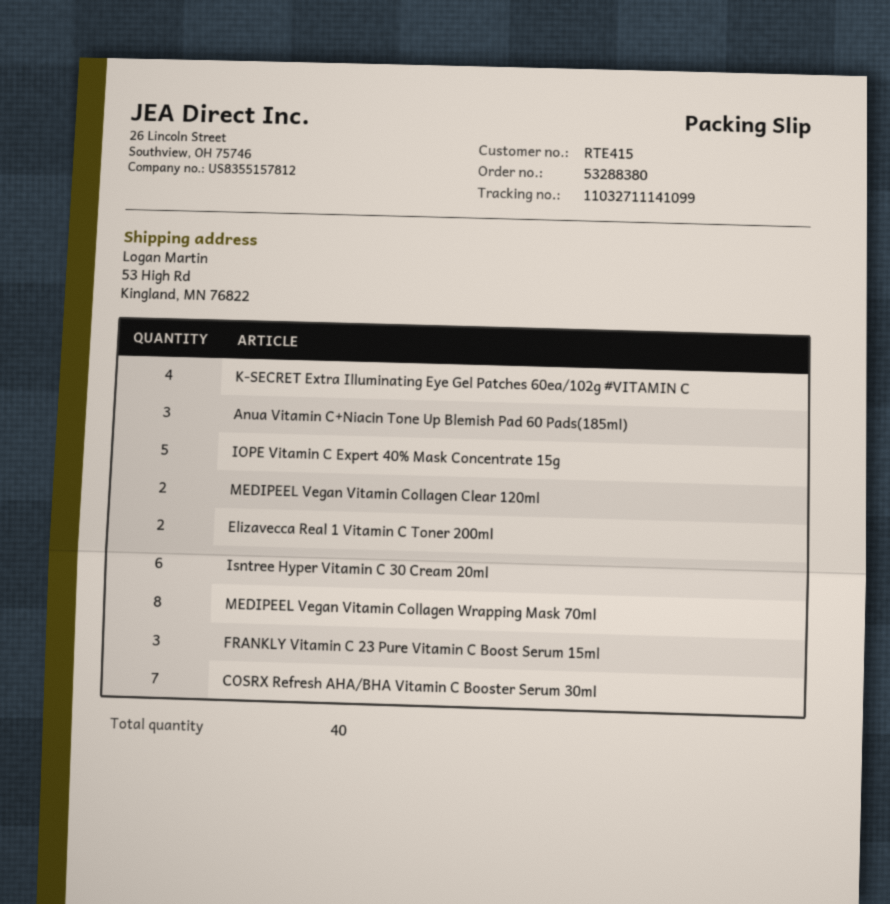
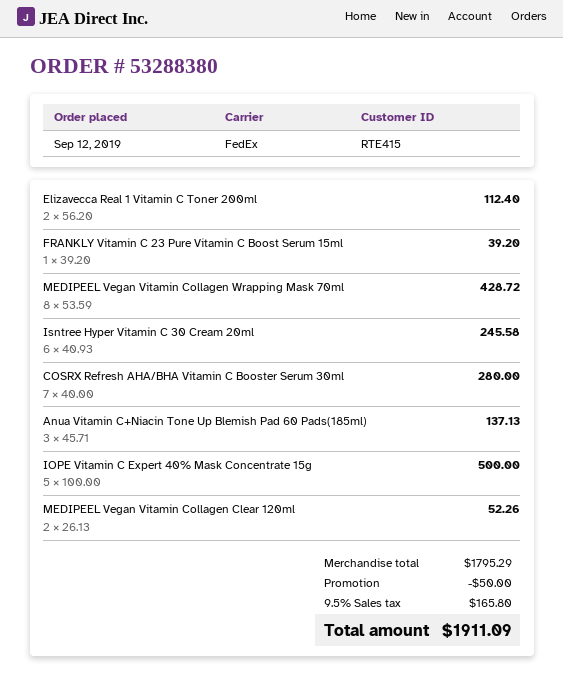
K-SECRET Extra Illuminating Eye Gel Patches 60ea/102g #VITAMIN C: 4 -> none
FRANKLY Vitamin C 23 Pure Vitamin C Boost Serum 15ml: 3 -> 1

